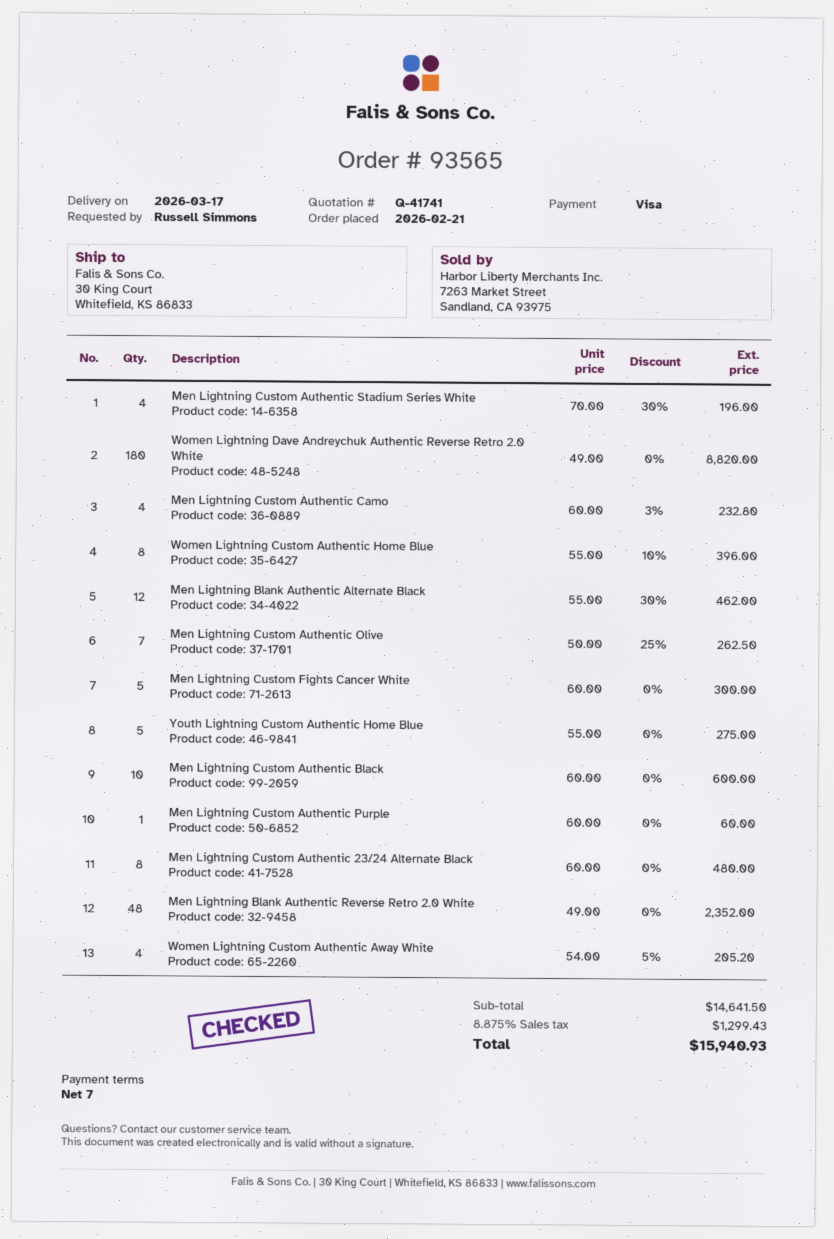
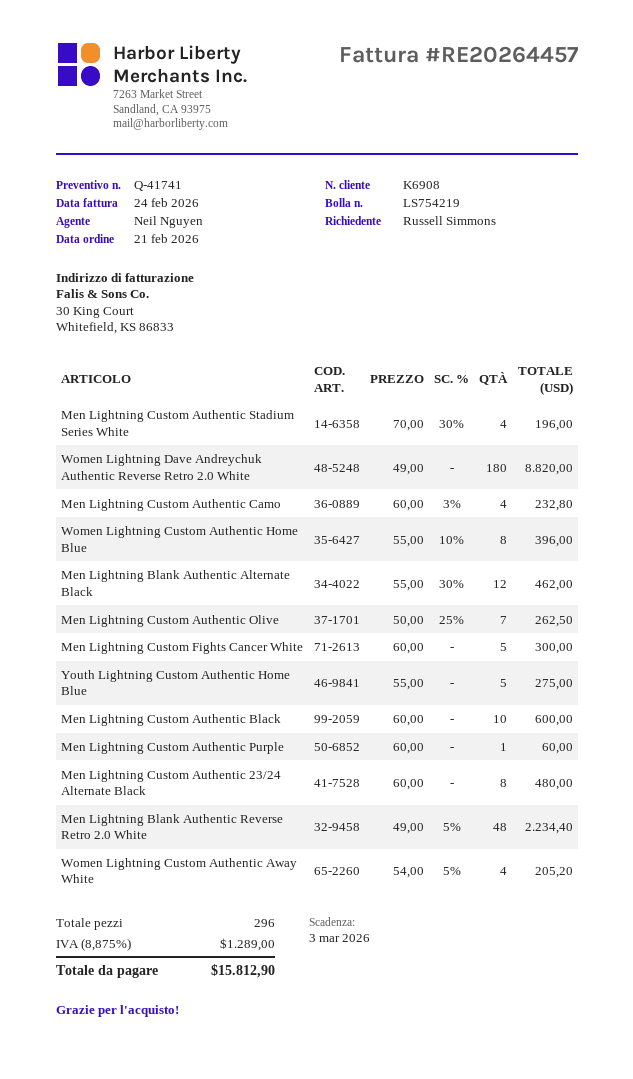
Men Lightning Blank Authentic Reverse Retro 2.0 White: 48 x 49.00 = 2352.00 -> 48 x 49.00 - 5% = 2234.40
tax: 8.875% = 1299.43 -> 8.875% = 1289.00
total: 15940.93 -> 15812.90

